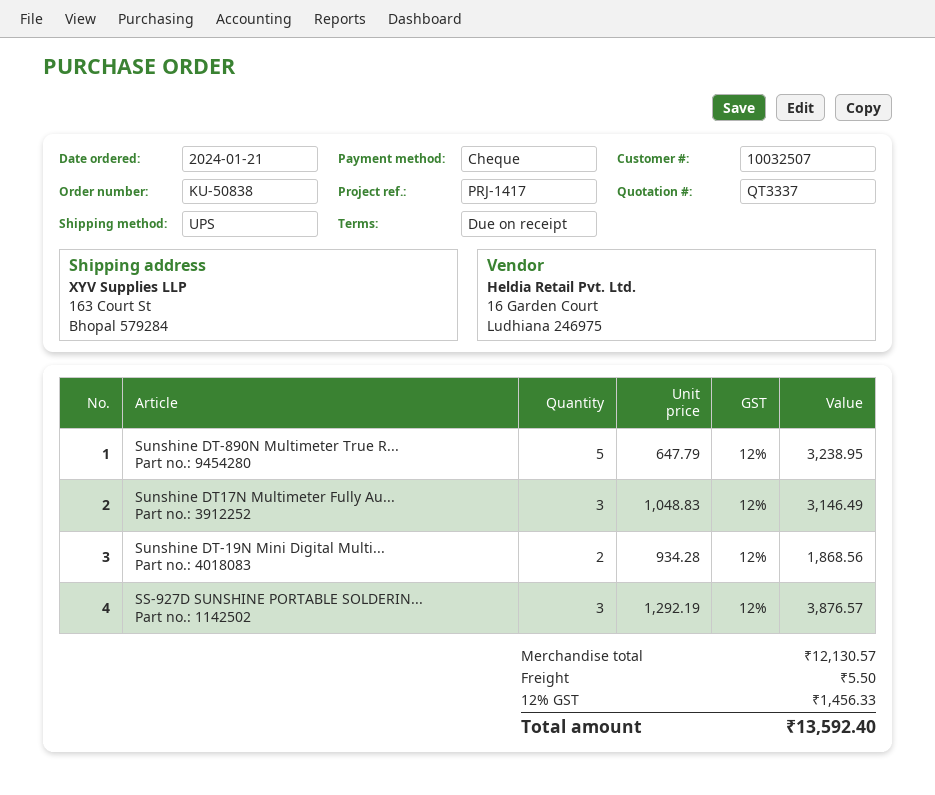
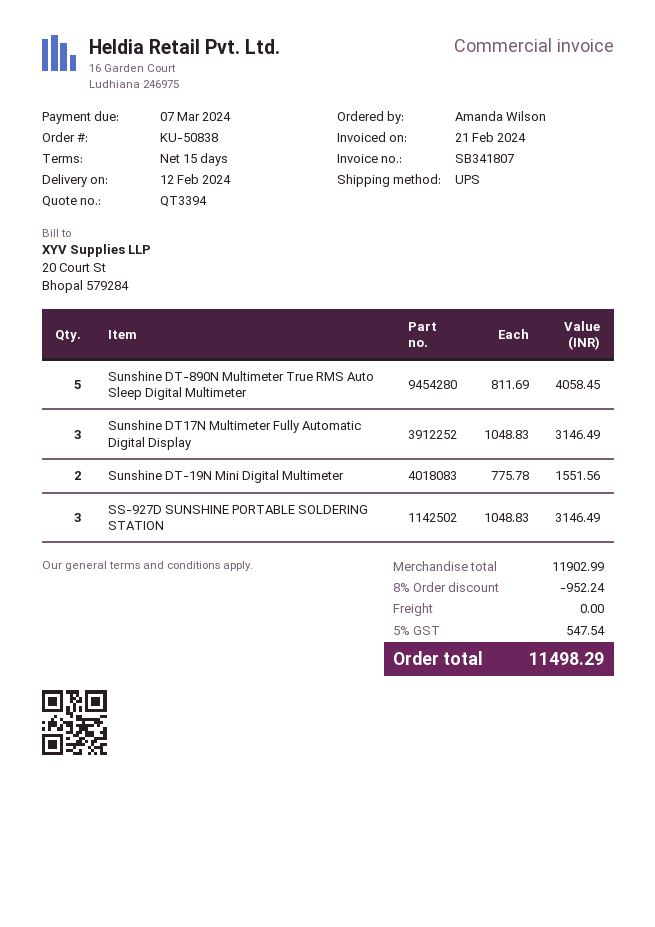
quote number: QT3337 -> QT3394
payment terms: on receipt -> 15 days
Sunshine DT-890N Multimeter True R...: 5 x 647.79 = 3238.95 -> 5 x 811.69 = 4058.45
Sunshine DT-19N Mini Digital Multi...: 2 x 934.28 = 1868.56 -> 2 x 775.78 = 1551.56
SS-927D SUNSHINE PORTABLE SOLDERIN...: 3 x 1292.19 = 3876.57 -> 3 x 1048.83 = 3146.49
subtotal: 12130.57 -> 11902.99
discount: none -> 8% = 952.24
shipping: 5.50 -> 0.00
tax: 12% = 1456.33 -> 5% = 547.54
total: 13592.40 -> 11498.29

